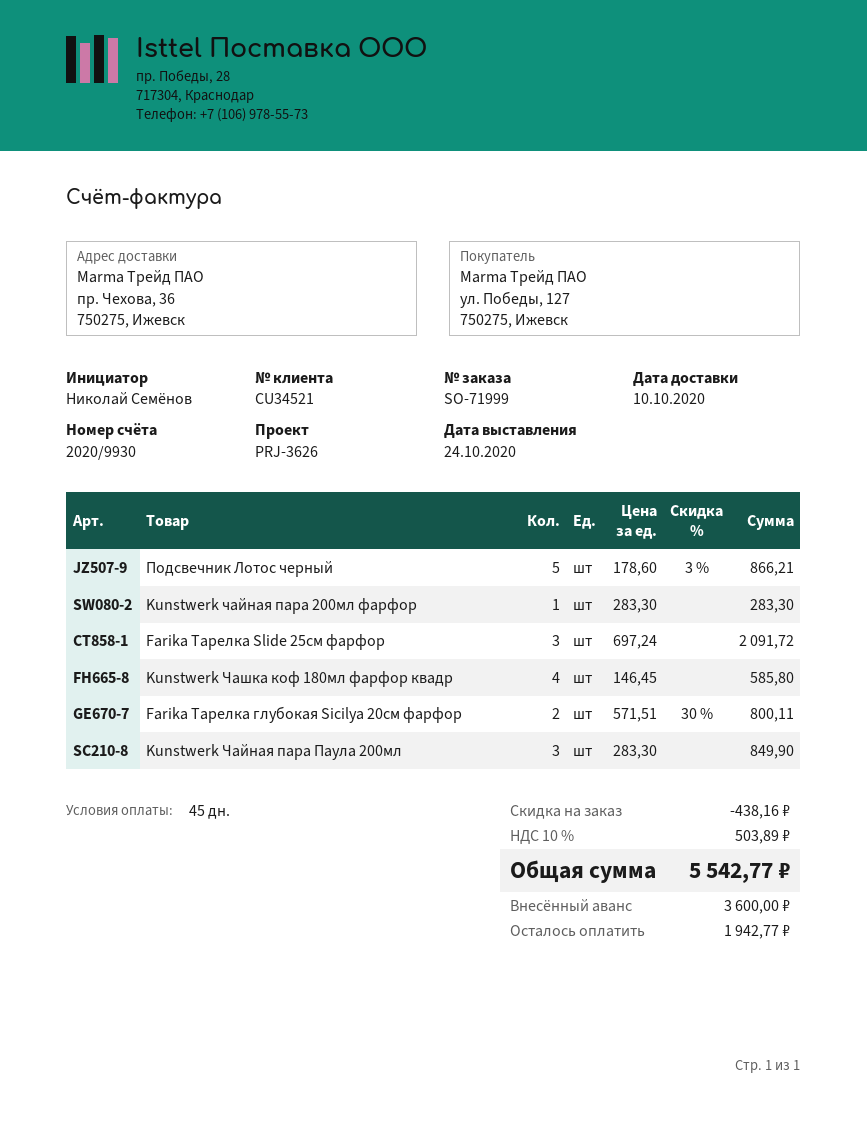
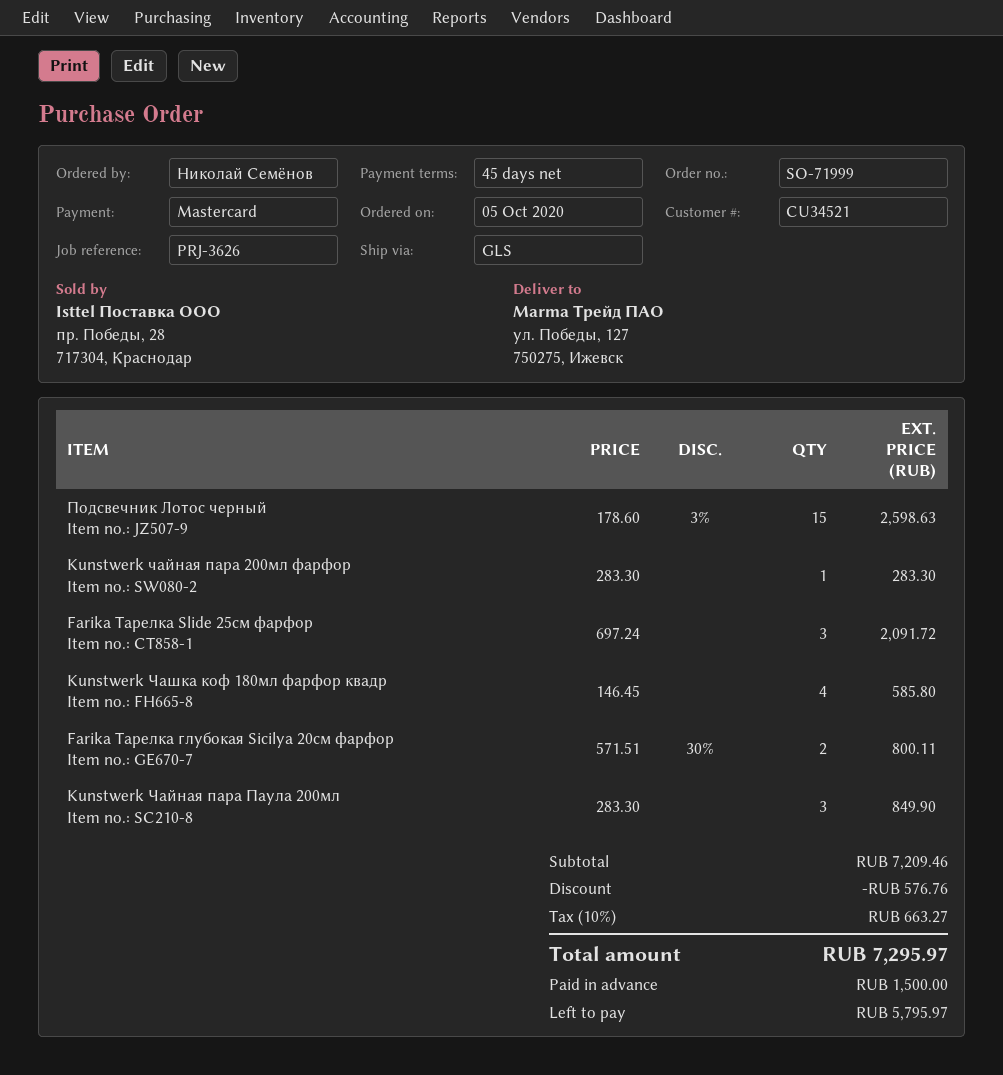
ship to: пр. Чехова, 36, 750275, Ижевск -> ул. Победы, 127, 750275, Ижевск
Подсвечник Лотос черный: 5 x 178.60 - 3% = 866.21 -> 15 x 178.60 - 3% = 2598.63
discount: 438.16 -> 576.76
tax: 10% = 503.89 -> 10% = 663.27
total: 5542.77 -> 7295.97
deposit: 3600.00 -> 1500.00
balance: 1942.77 -> 5795.97

